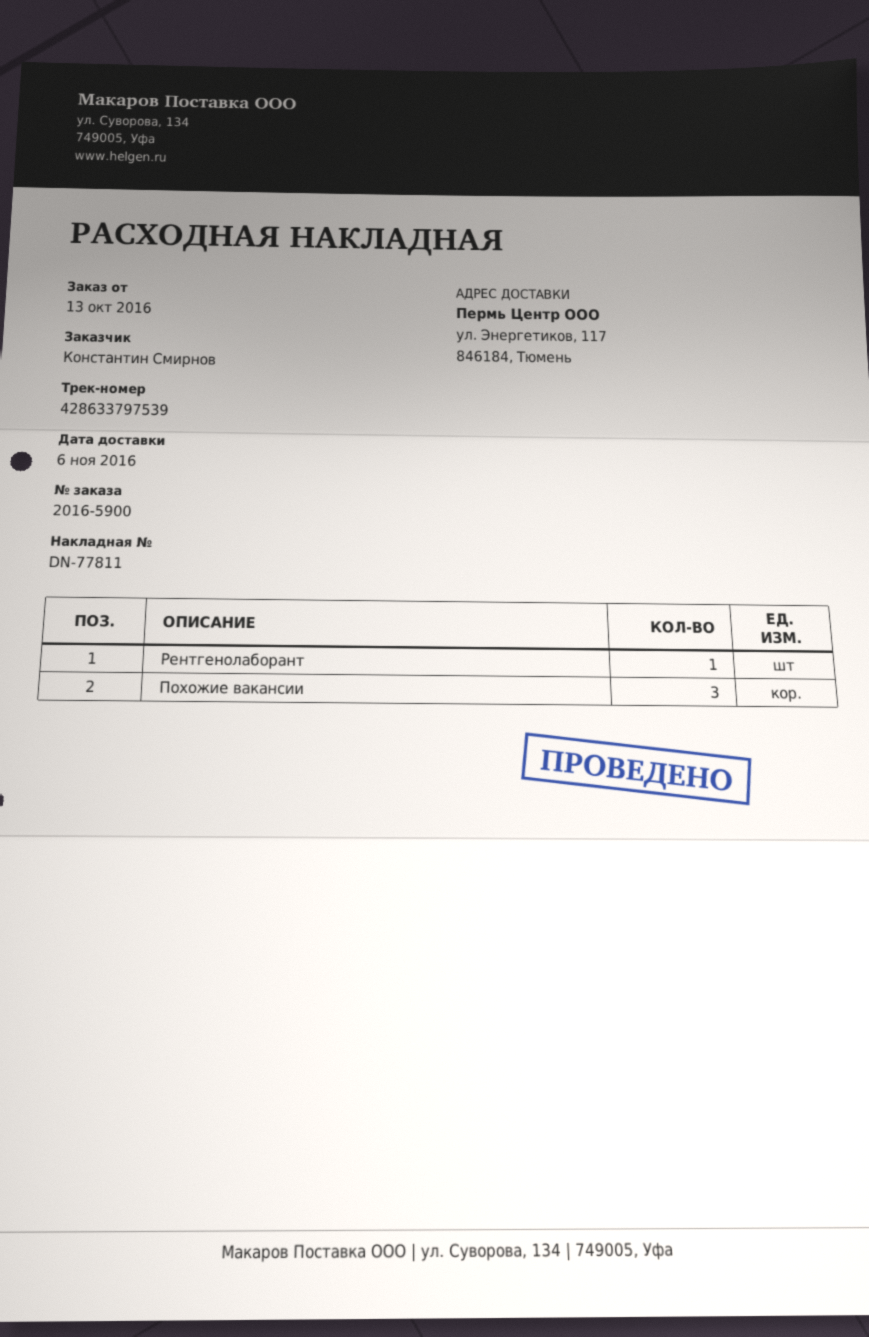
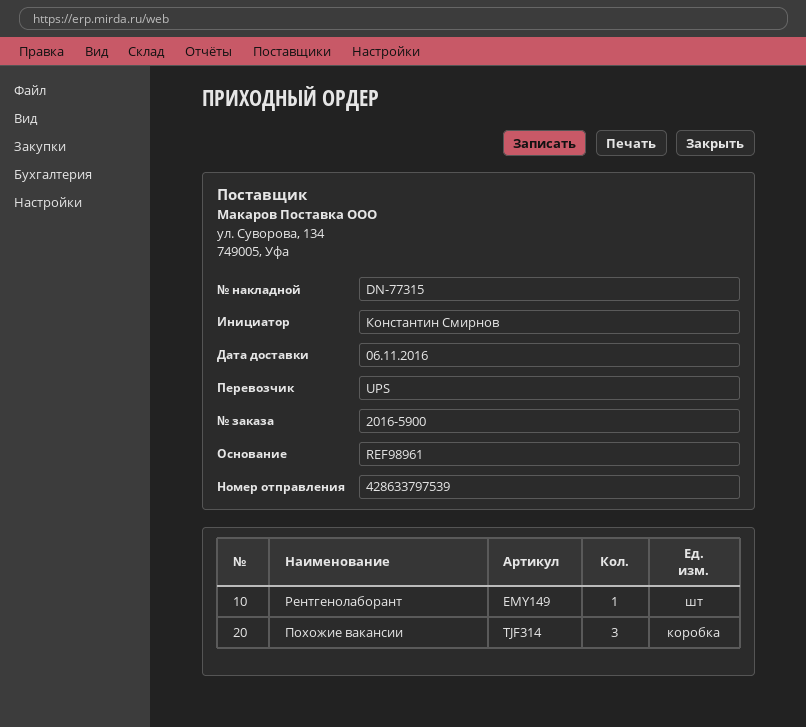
delivery note number: DN-77811 -> DN-77315

